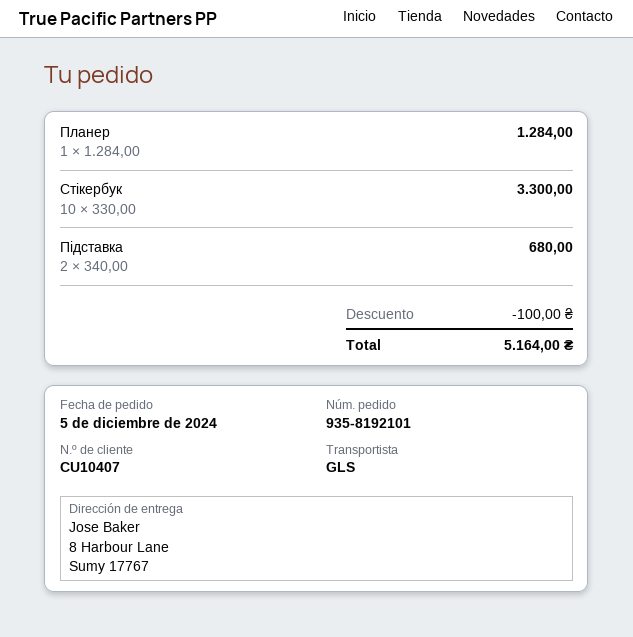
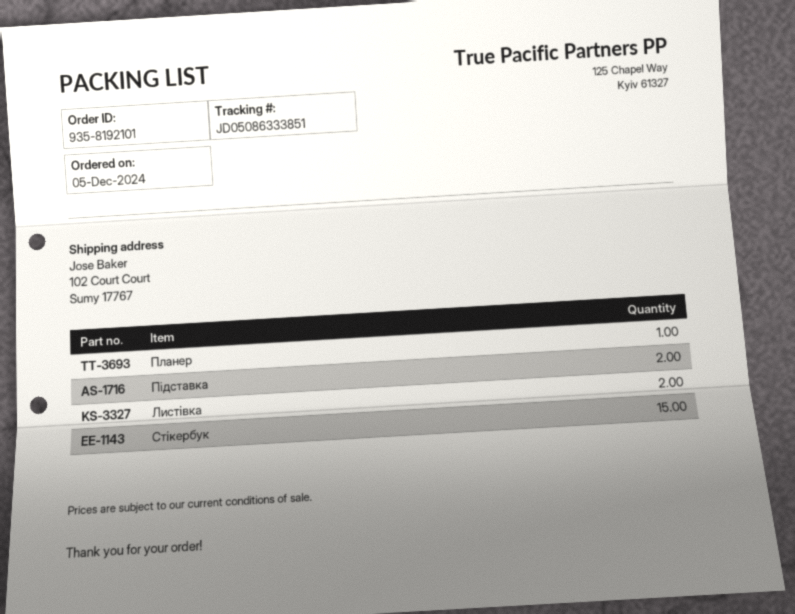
ship to: 8 Harbour Lane, Sumy 17767 -> 102 Court Court, Sumy 17767
Стікербук: 10 -> 15
Листівка: none -> 2

